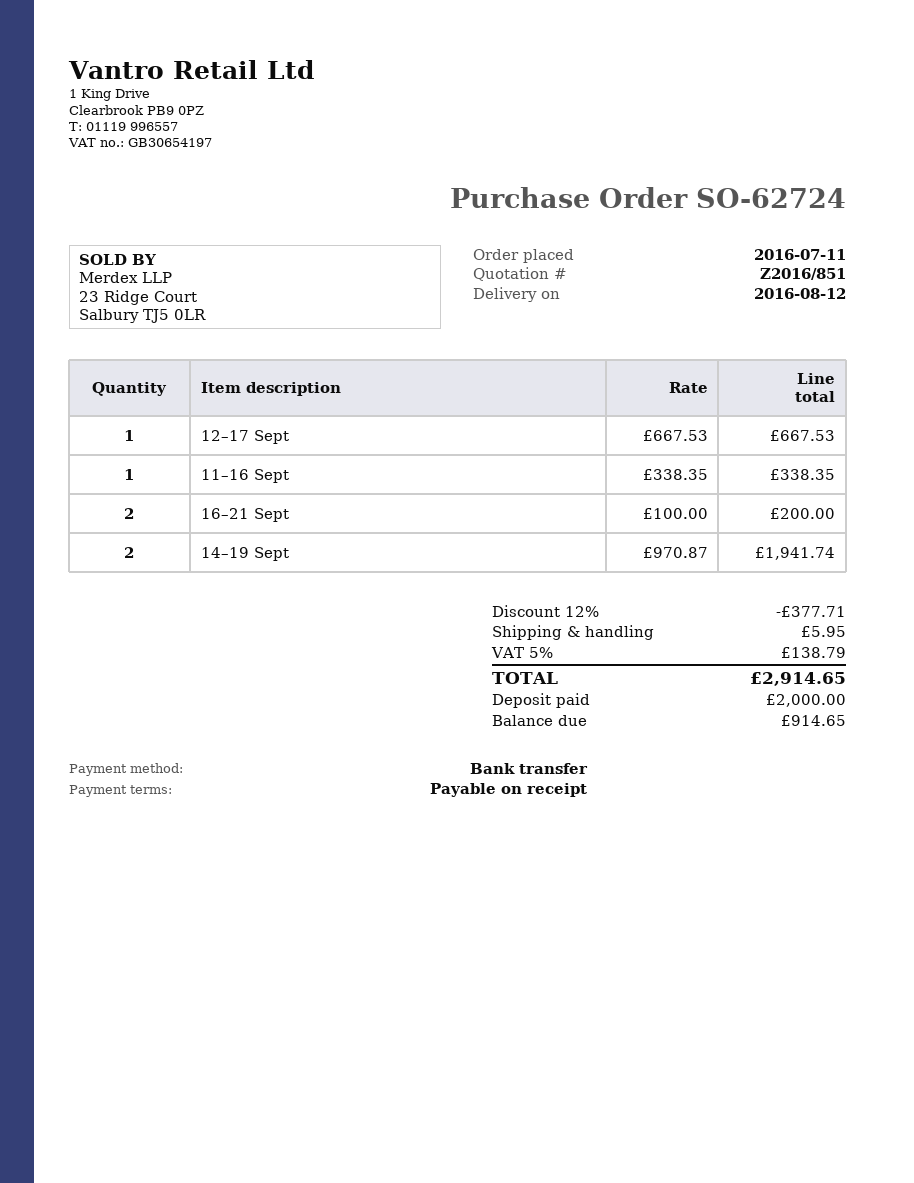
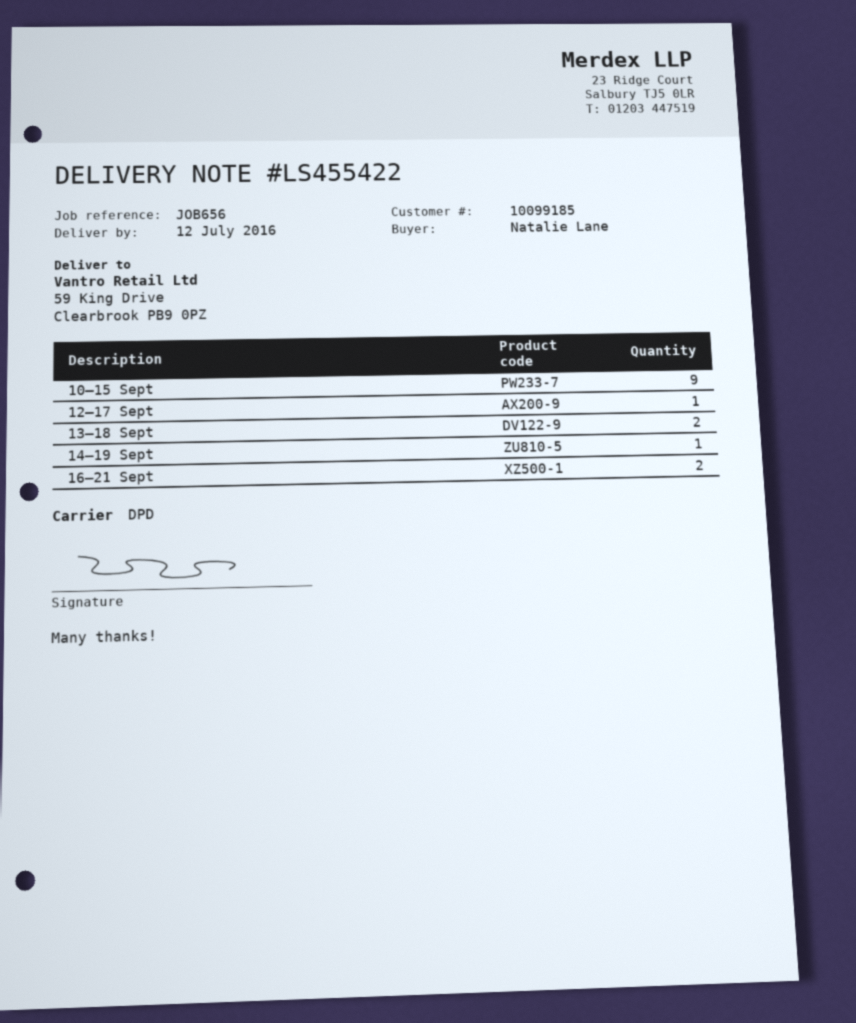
delivery date: 2016-08-12 -> 2016-07-12
11–16 Sept: 1 -> none
14–19 Sept: 2 -> 1
10–15 Sept: none -> 9
13–18 Sept: none -> 2

